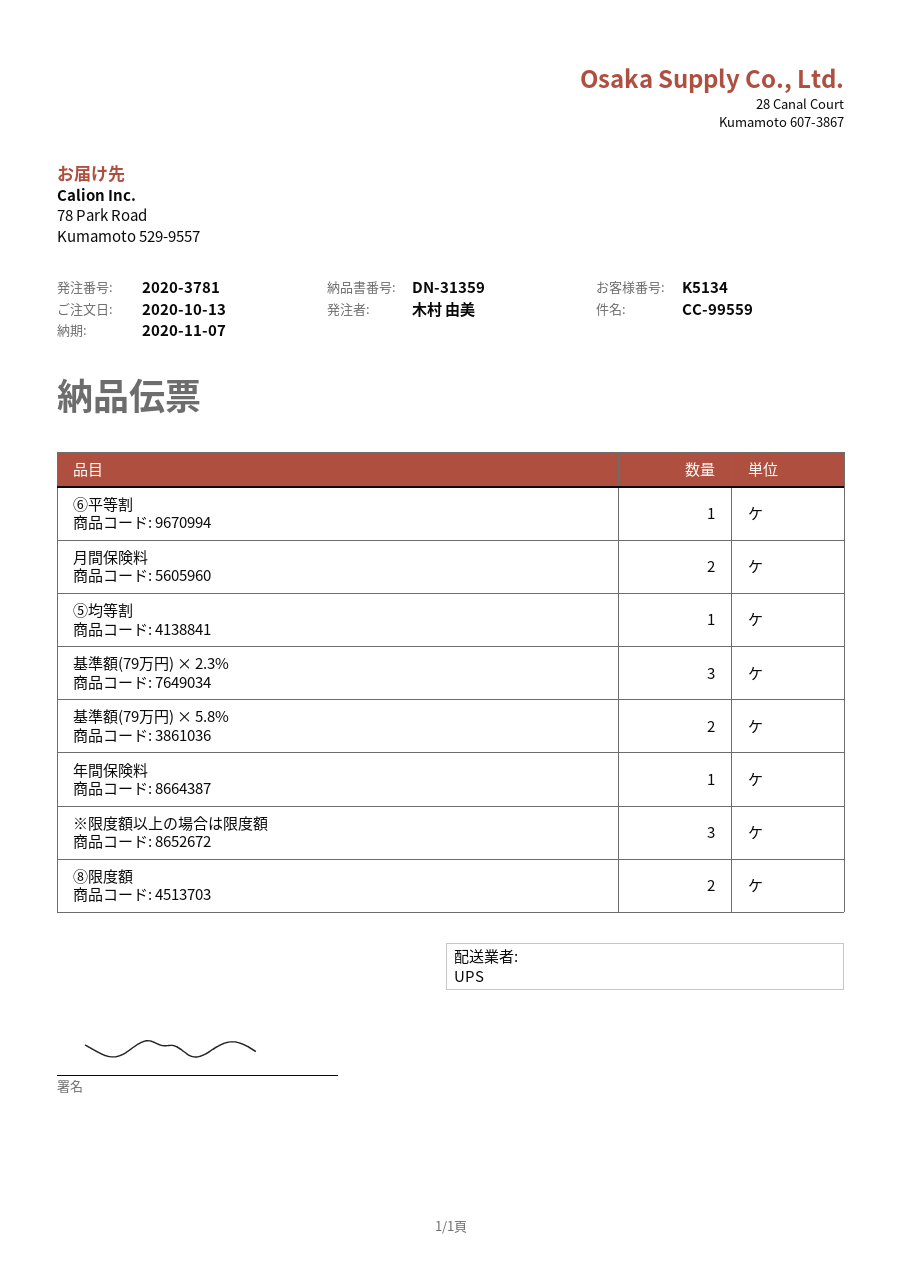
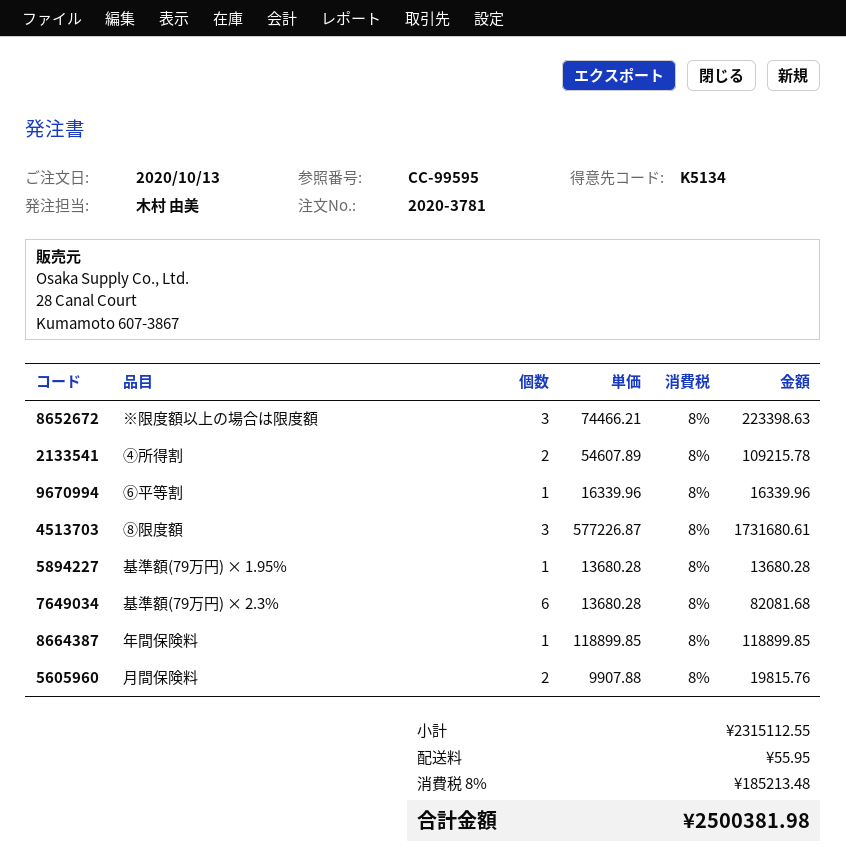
reference: CC-99559 -> CC-99595
⑤均等割: 1 -> none
基準額(79万円) × 2.3%: 3 -> 6
基準額(79万円) × 5.8%: 2 -> none
⑧限度額: 2 -> 3
④所得割: none -> 2
基準額(79万円) × 1.95%: none -> 1

